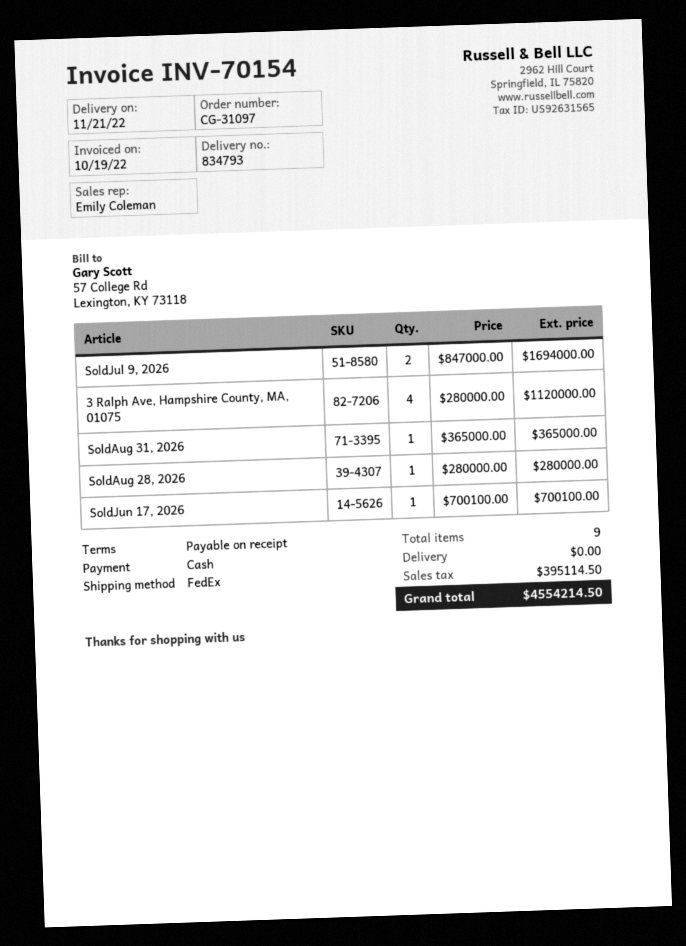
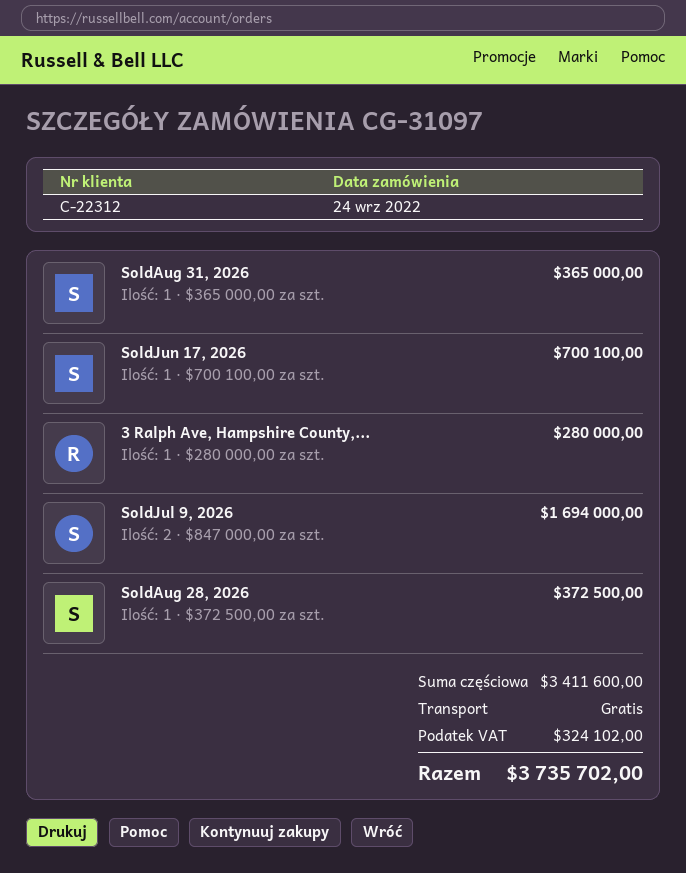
3 Ralph Ave, Hampshire County, MA, 01075: 4 x 280000.00 = 1120000.00 -> 1 x 280000.00 = 280000.00
SoldAug 28, 2026: 1 x 280000.00 = 280000.00 -> 1 x 372500.00 = 372500.00
tax: 395114.50 -> 324102.00
total: 4554214.50 -> 3735702.00

